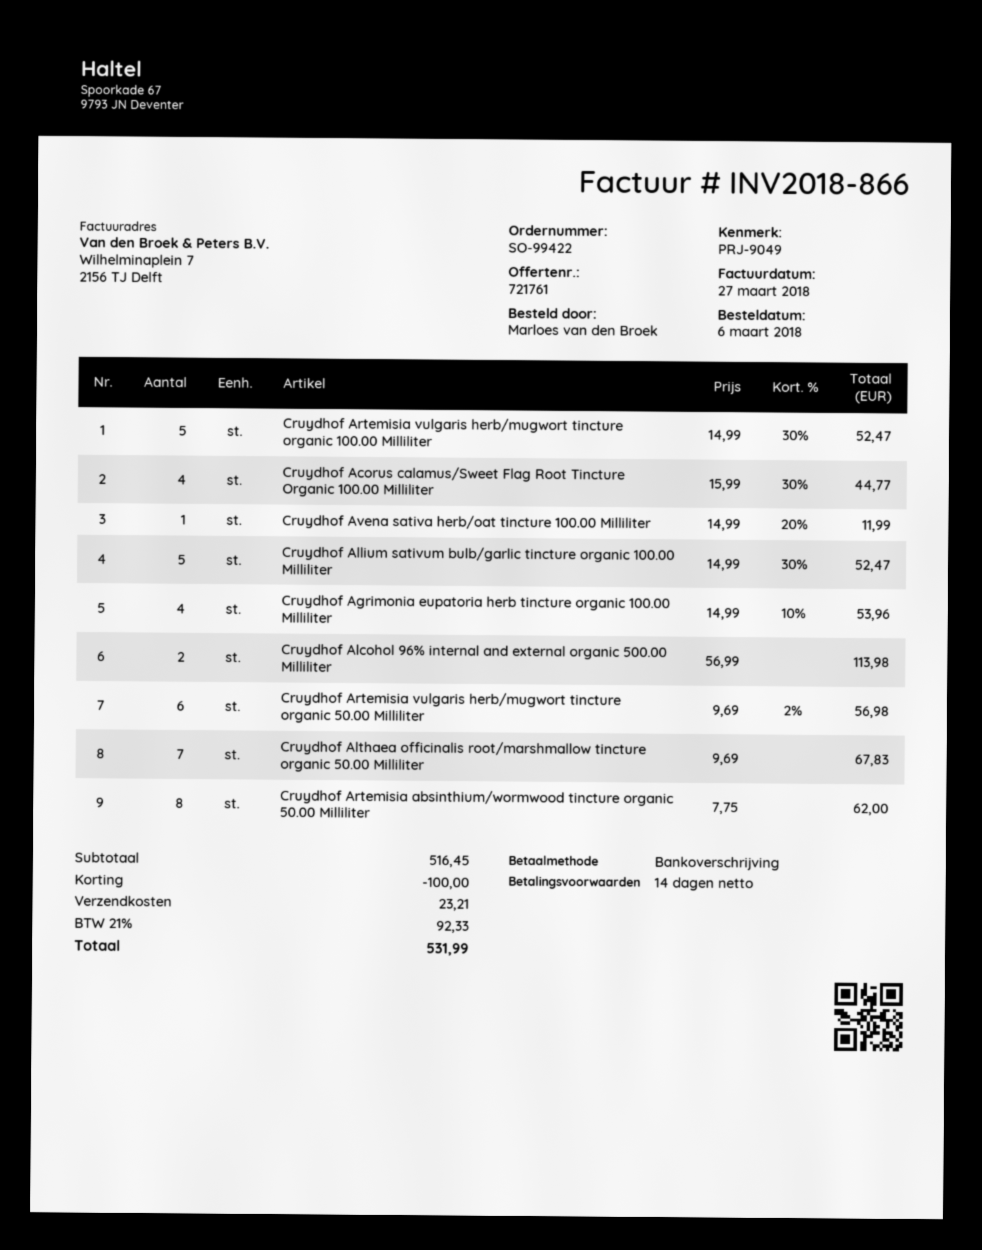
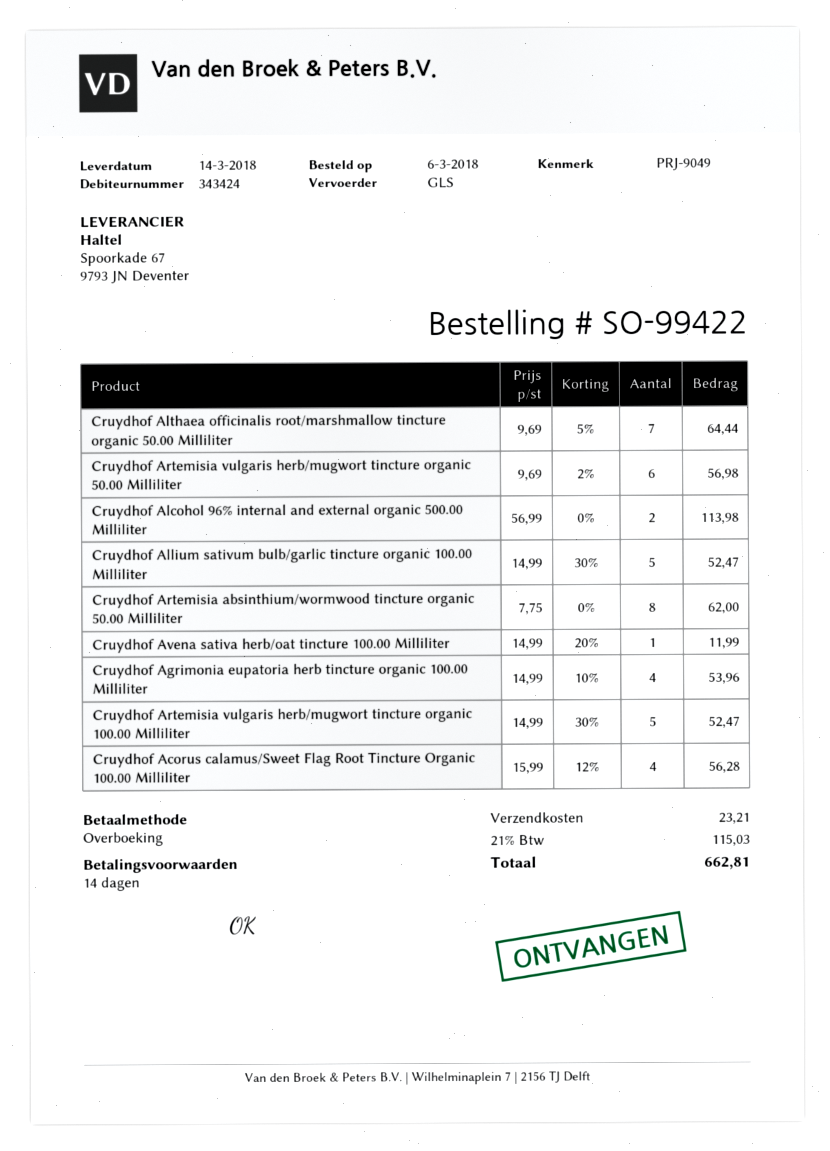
Cruydhof Acorus calamus/Sweet Flag Root Tincture Organic 100.00 Milliliter: 4 x 15.99 - 30% = 44.77 -> 4 x 15.99 - 12% = 56.28
Cruydhof Althaea officinalis root/marshmallow tincture organic 50.00 Milliliter: 7 x 9.69 = 67.83 -> 7 x 9.69 - 5% = 64.44
discount: 100.00 -> none
tax: 21% = 92.33 -> 21% = 115.03
total: 531.99 -> 662.81

